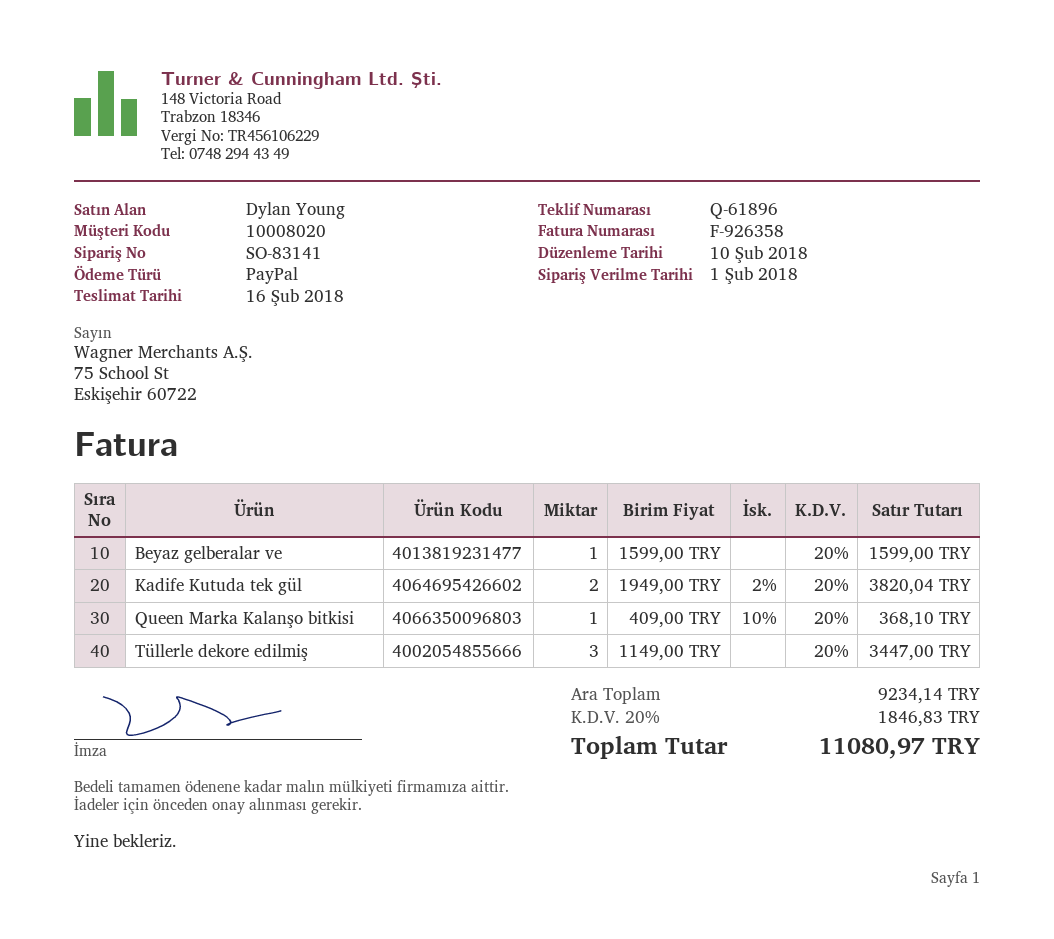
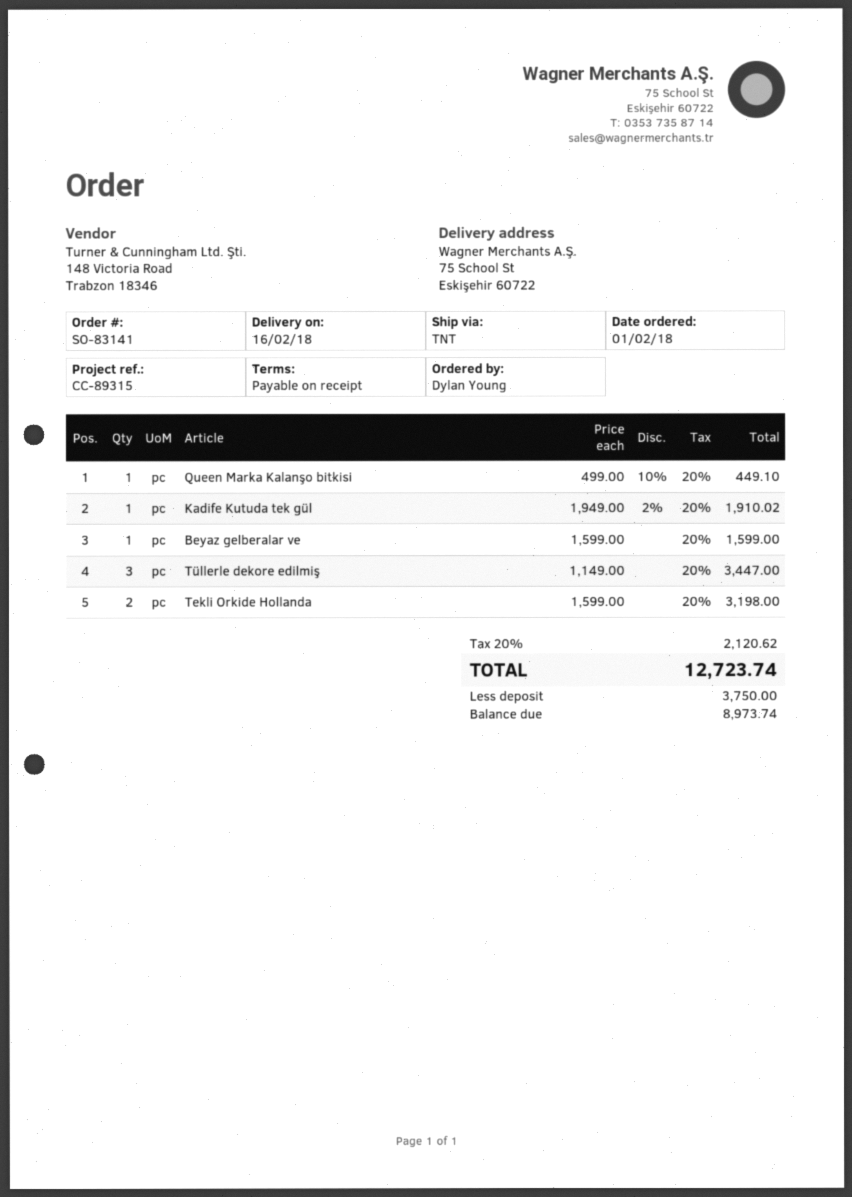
Kadife Kutuda tek gül: 2 x 1949.00 - 2% = 3820.04 -> 1 x 1949.00 - 2% = 1910.02
Queen Marka Kalanşo bitkisi: 1 x 409.00 - 10% = 368.10 -> 1 x 499.00 - 10% = 449.10
Tekli Orkide Hollanda: none -> 2 x 1599.00 = 3198.00
tax: 20% = 1846.83 -> 20% = 2120.62
total: 11080.97 -> 12723.74

